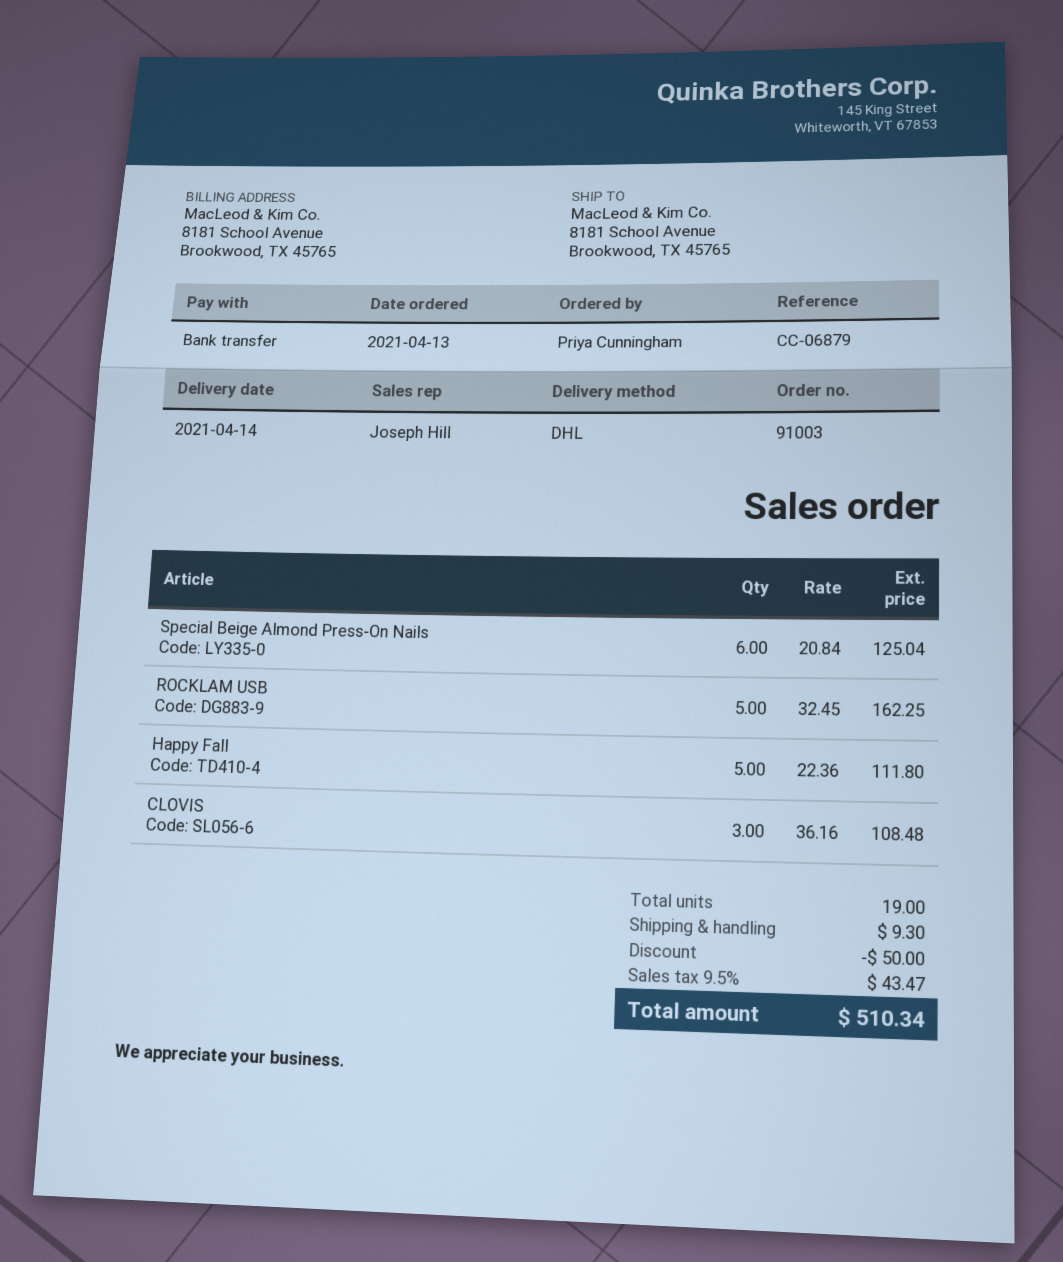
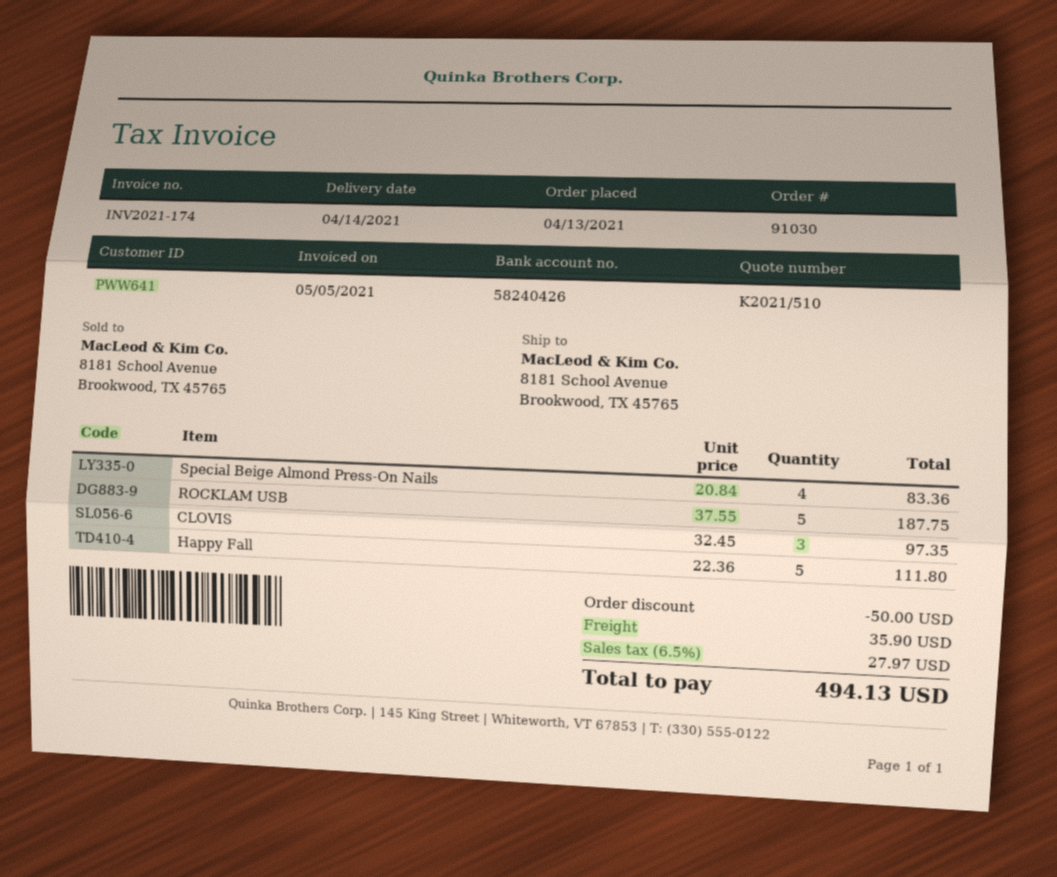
order number: 91003 -> 91030
Special Beige Almond Press-On Nails: 6 x 20.84 = 125.04 -> 4 x 20.84 = 83.36
ROCKLAM USB: 5 x 32.45 = 162.25 -> 5 x 37.55 = 187.75
CLOVIS: 3 x 36.16 = 108.48 -> 3 x 32.45 = 97.35
shipping: 9.30 -> 35.90
tax: 9.5% = 43.47 -> 6.5% = 27.97
total: 510.34 -> 494.13

